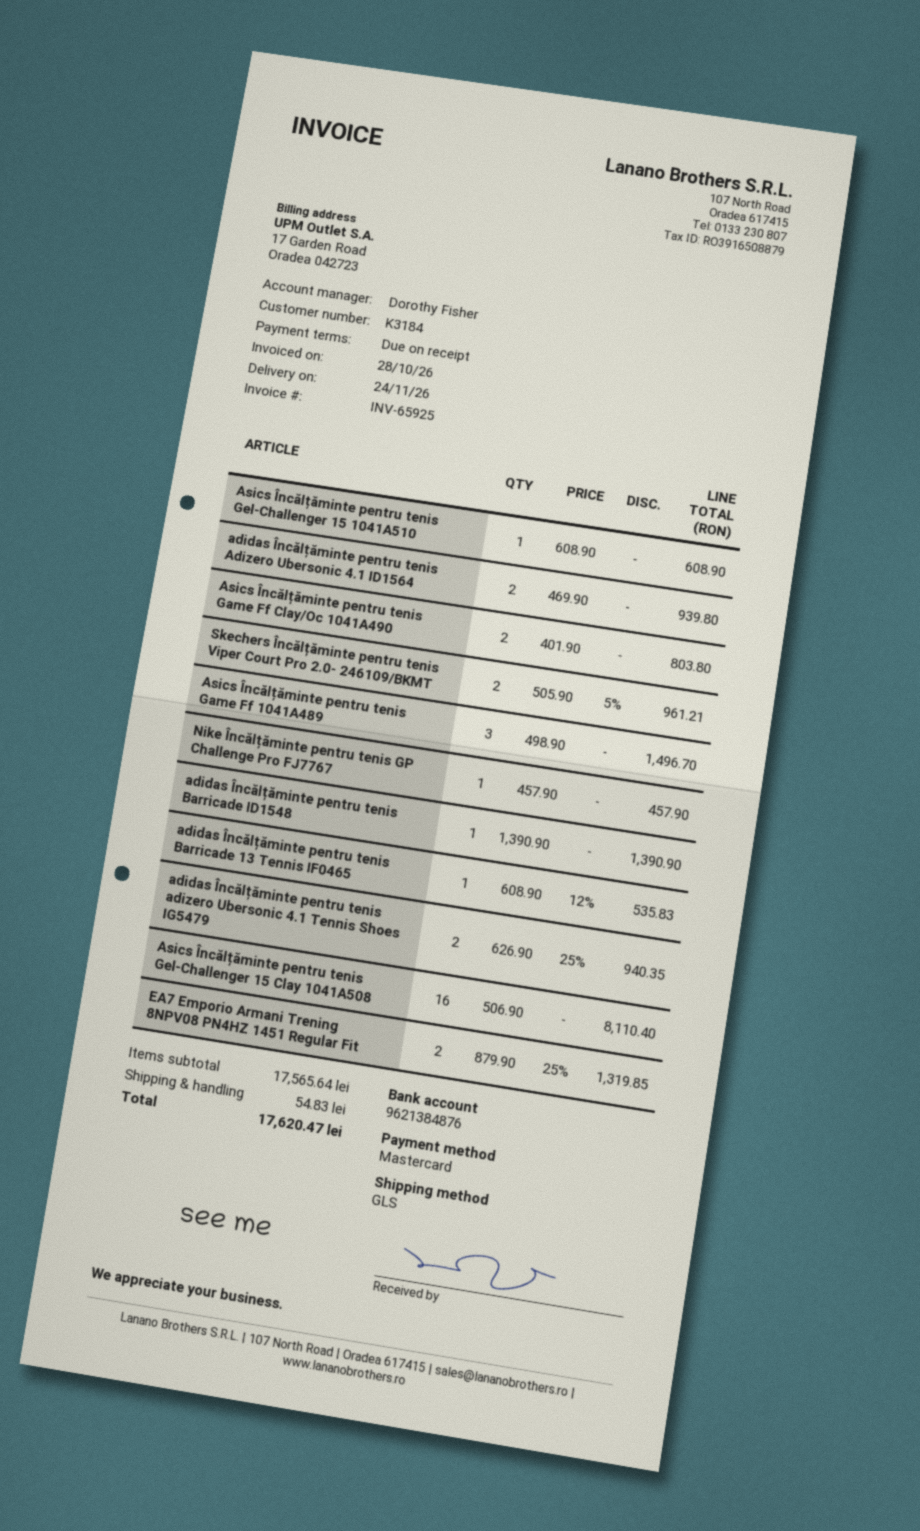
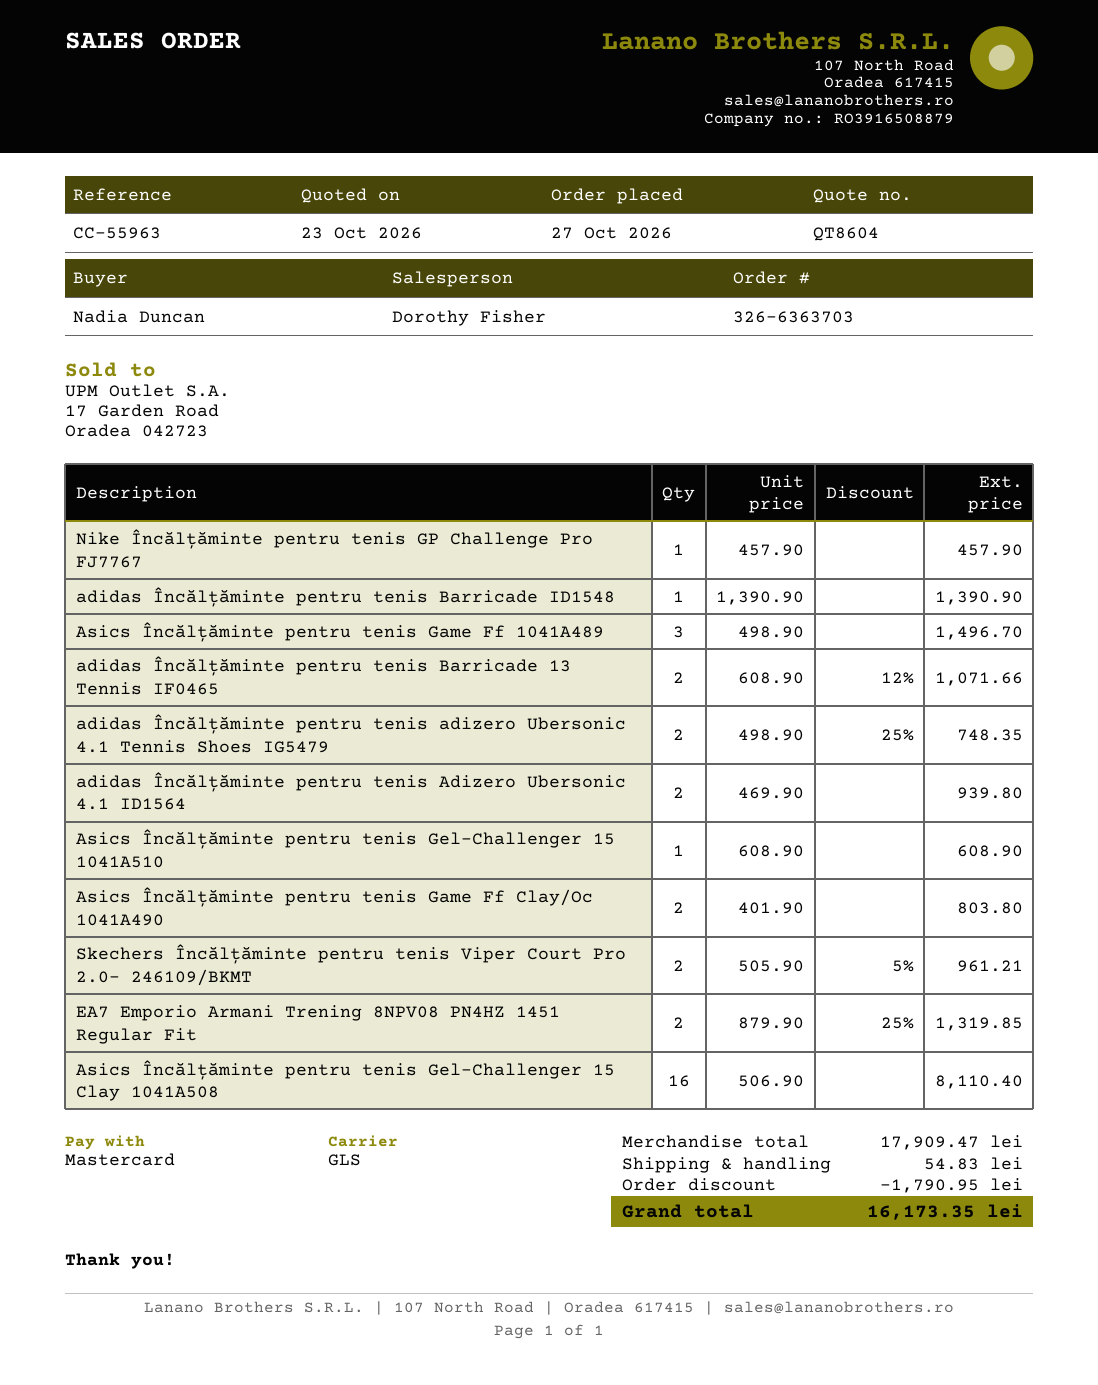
adidas Încălțăminte pentru tenis Barricade 13 Tennis IF0465: 1 x 608.90 - 12% = 535.83 -> 2 x 608.90 - 12% = 1071.66
adidas Încălțăminte pentru tenis adizero Ubersonic 4.1 Tennis Shoes IG5479: 2 x 626.90 - 25% = 940.35 -> 2 x 498.90 - 25% = 748.35
subtotal: 17565.64 -> 17909.47
discount: none -> 1790.95
total: 17620.47 -> 16173.35

